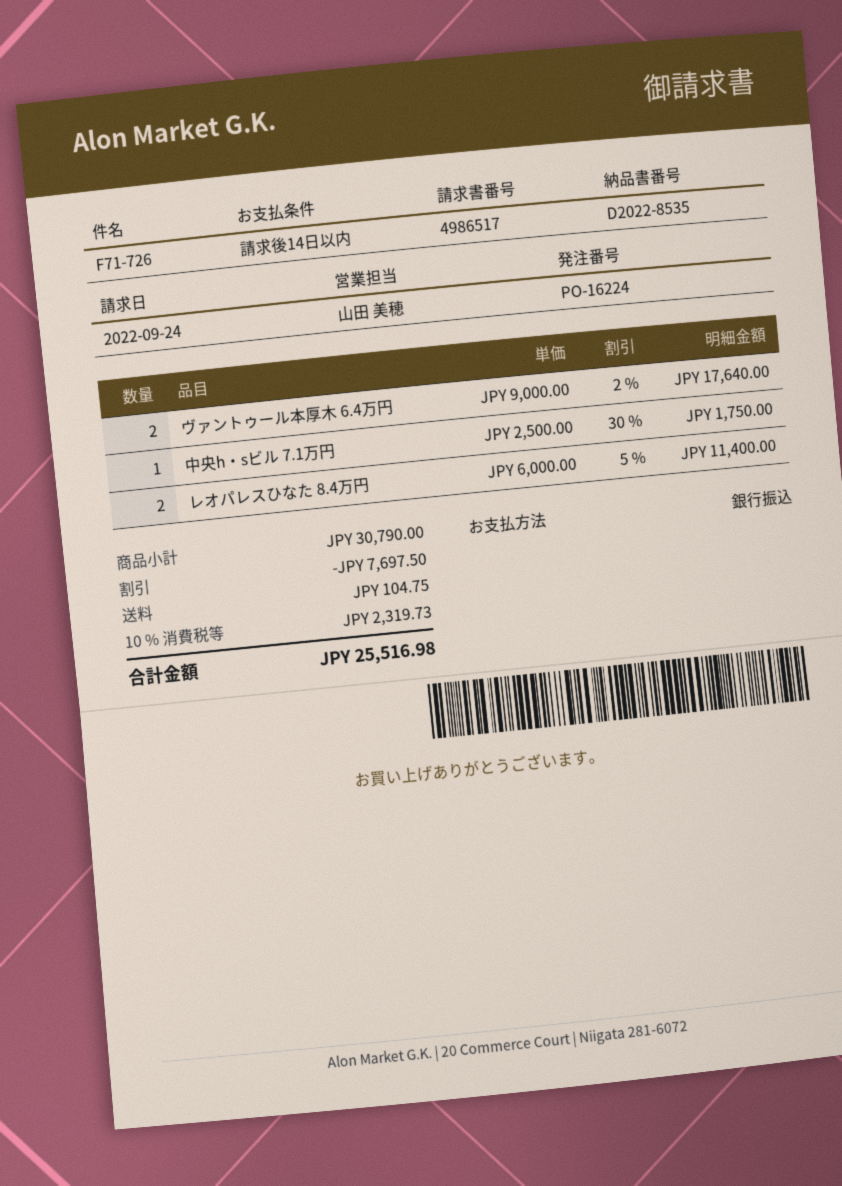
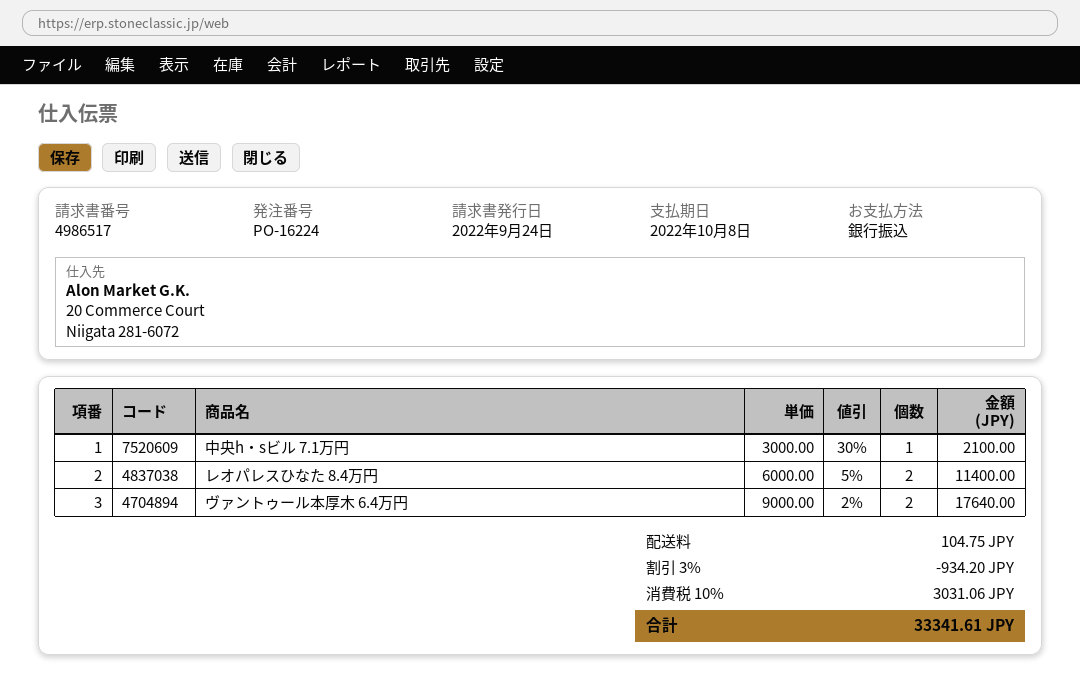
中央h・sビル 7.1万円: 1 x 2500.00 - 30% = 1750.00 -> 1 x 3000.00 - 30% = 2100.00
discount: 7697.50 -> 934.20
tax: 10% = 2319.73 -> 10% = 3031.06
total: 25516.98 -> 33341.61

